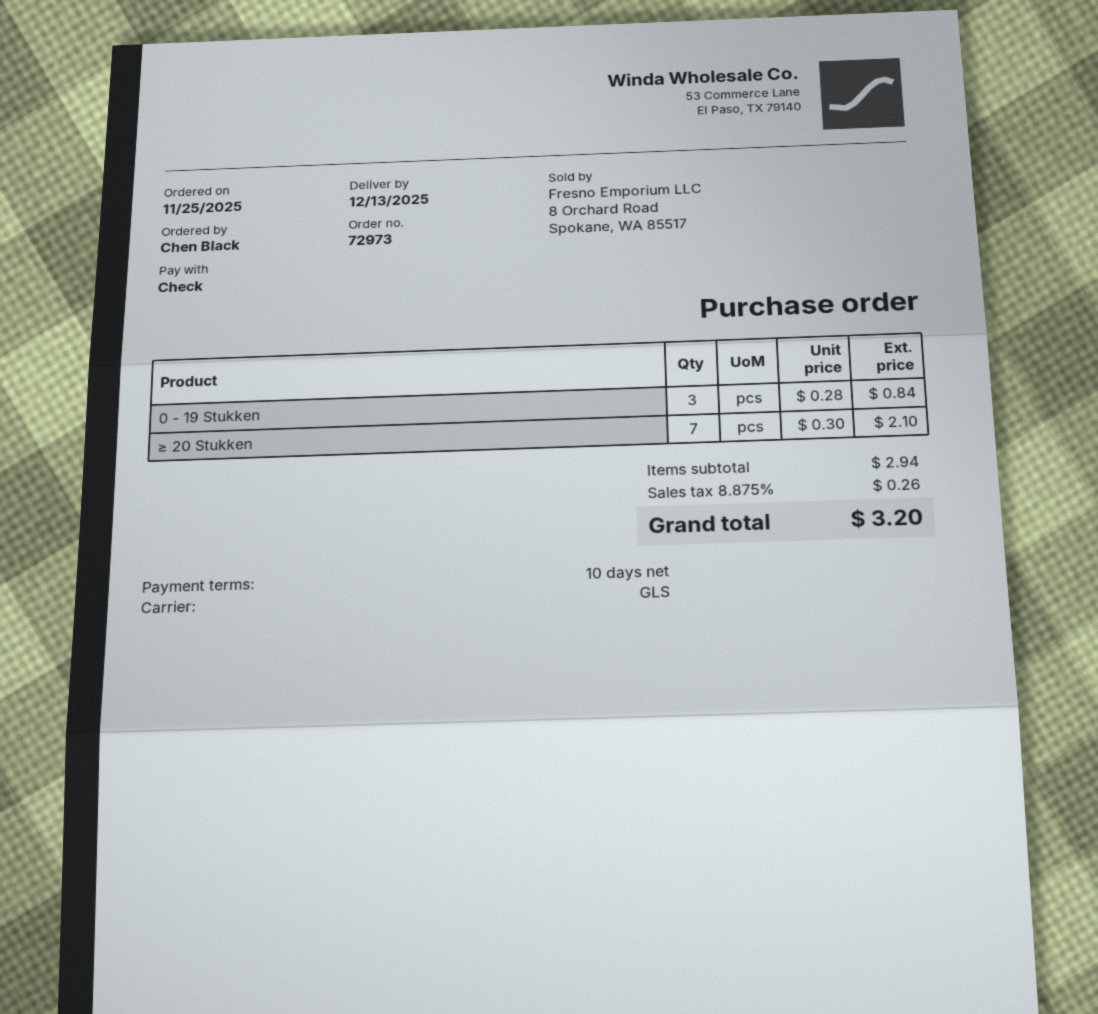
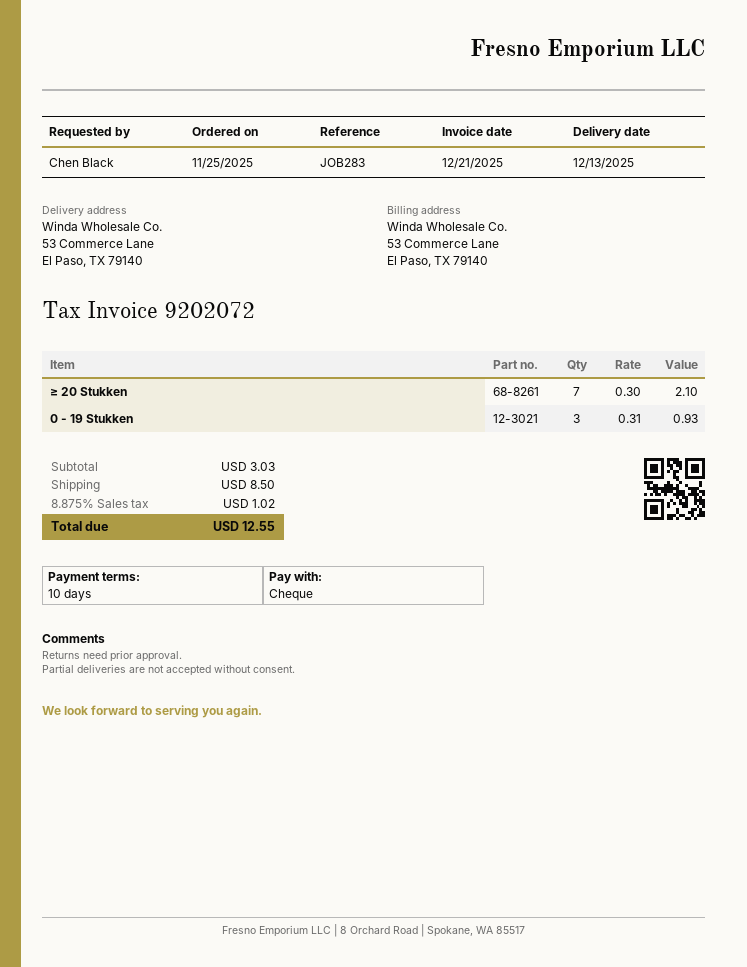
0 - 19 Stukken: 3 x 0.28 = 0.84 -> 3 x 0.31 = 0.93
subtotal: 2.94 -> 3.03
shipping: none -> 8.50
tax: 8.875% = 0.26 -> 8.875% = 1.02
total: 3.20 -> 12.55

